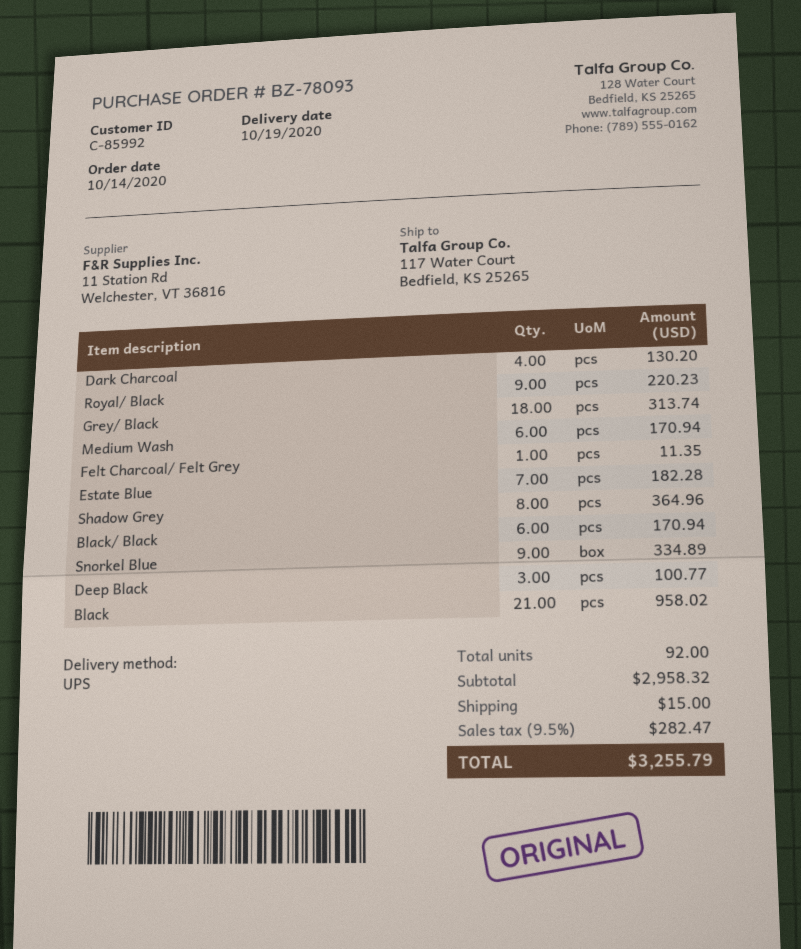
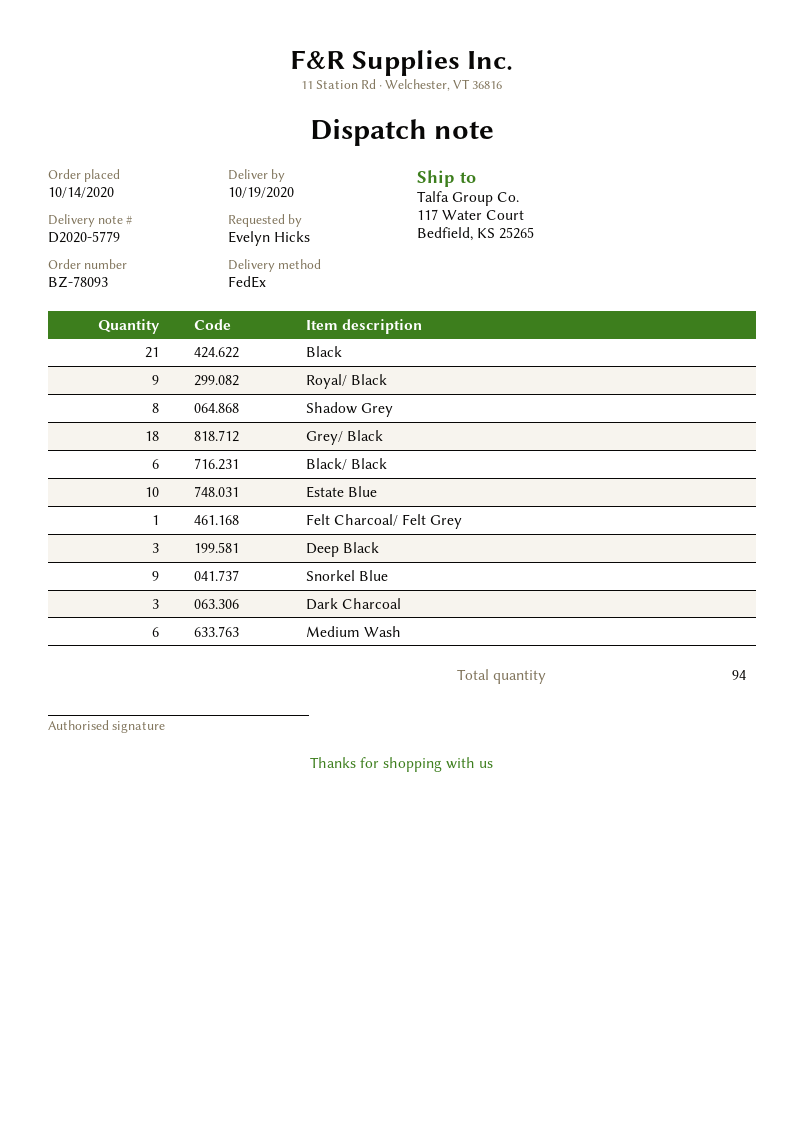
shipping method: UPS -> FedEx
Dark Charcoal: 4 -> 3
Estate Blue: 7 -> 10
total quantity: 92 -> 94

